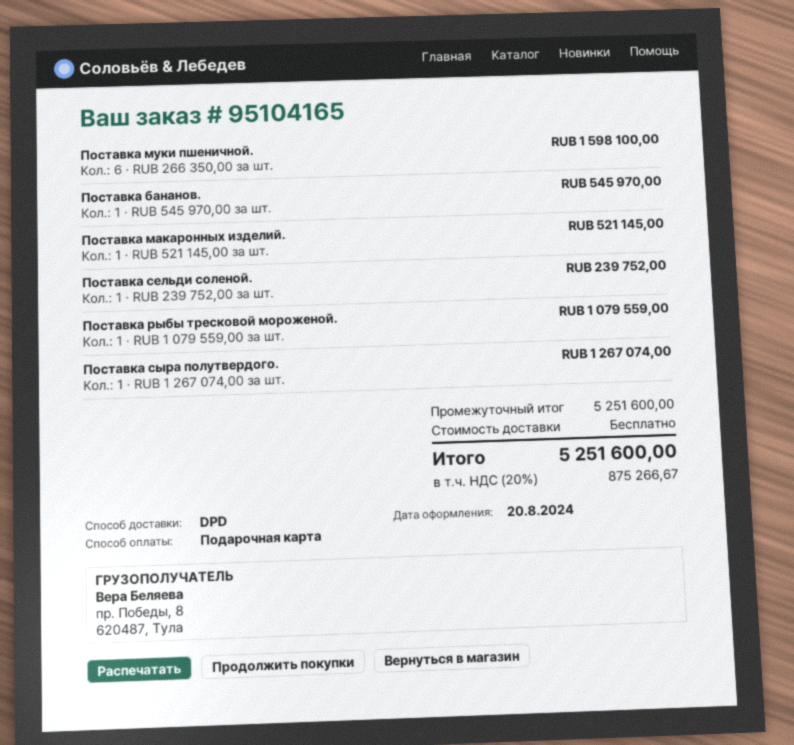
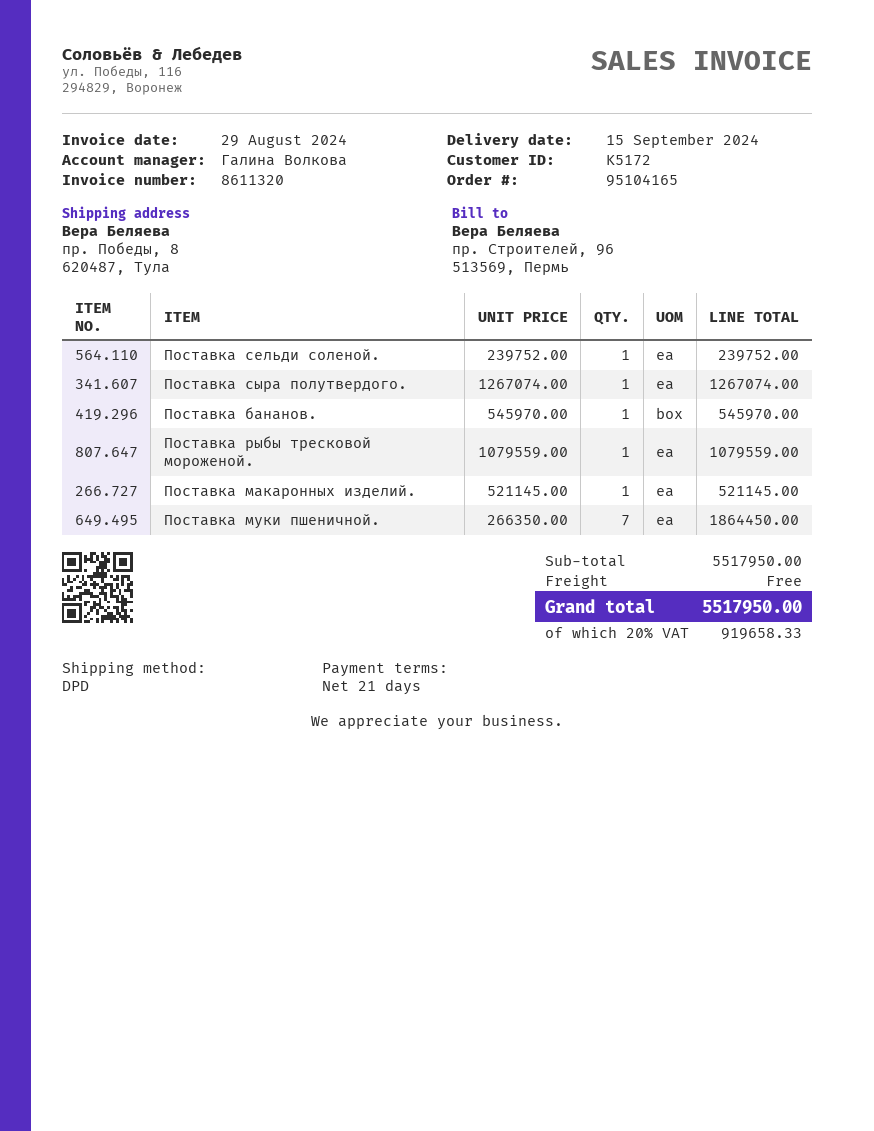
Поставка муки пшеничной.: 6 x 266350.00 = 1598100.00 -> 7 x 266350.00 = 1864450.00
subtotal: 5251600.00 -> 5517950.00
tax: 20% = 875266.67 -> 20% = 919658.33
total: 5251600.00 -> 5517950.00

